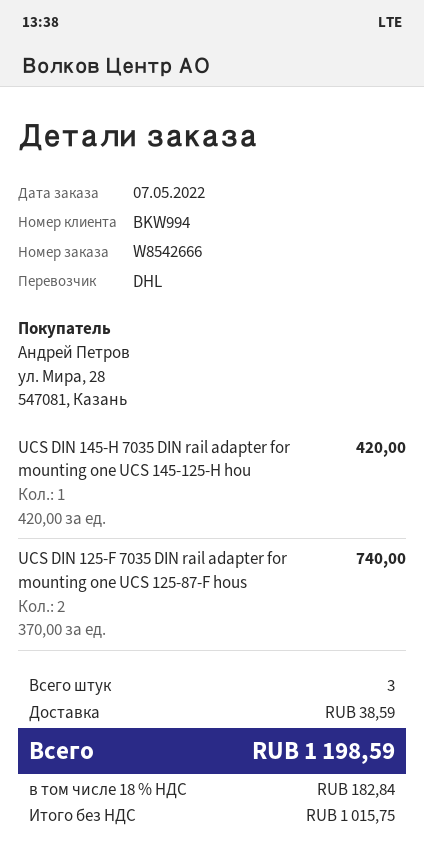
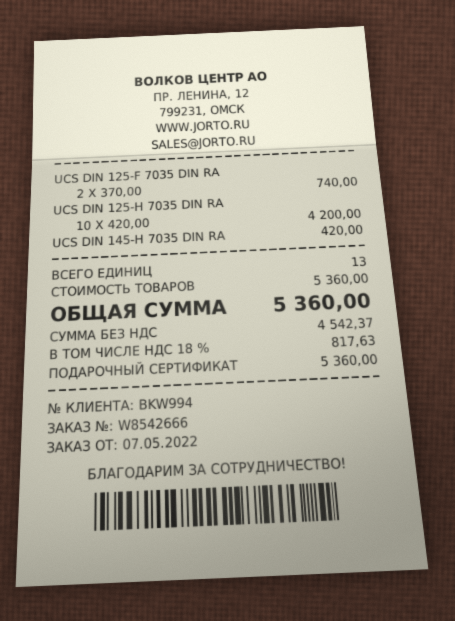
UCS DIN 125-H 7035 DIN RA: none -> 10 x 420.00 = 4200.00
total quantity: 3 -> 13
shipping: 38.59 -> none
net: 1015.75 -> 4542.37
tax: 18% = 182.84 -> 18% = 817.63
total: 1198.59 -> 5360.00

